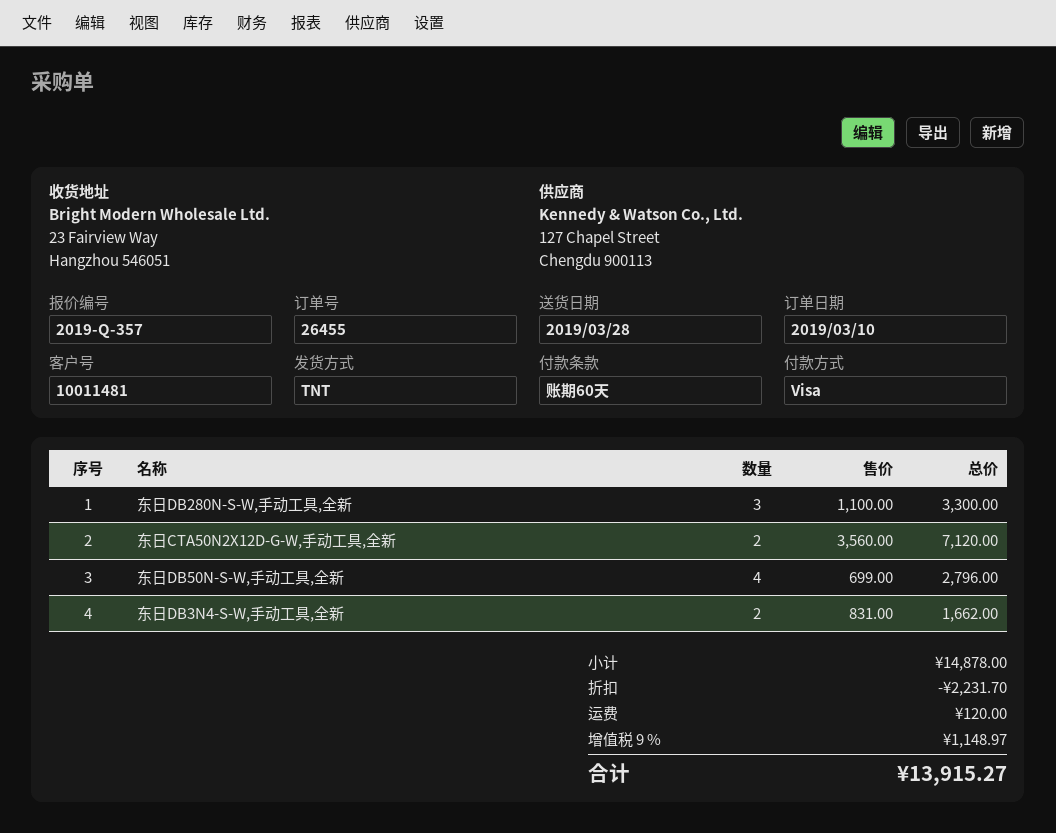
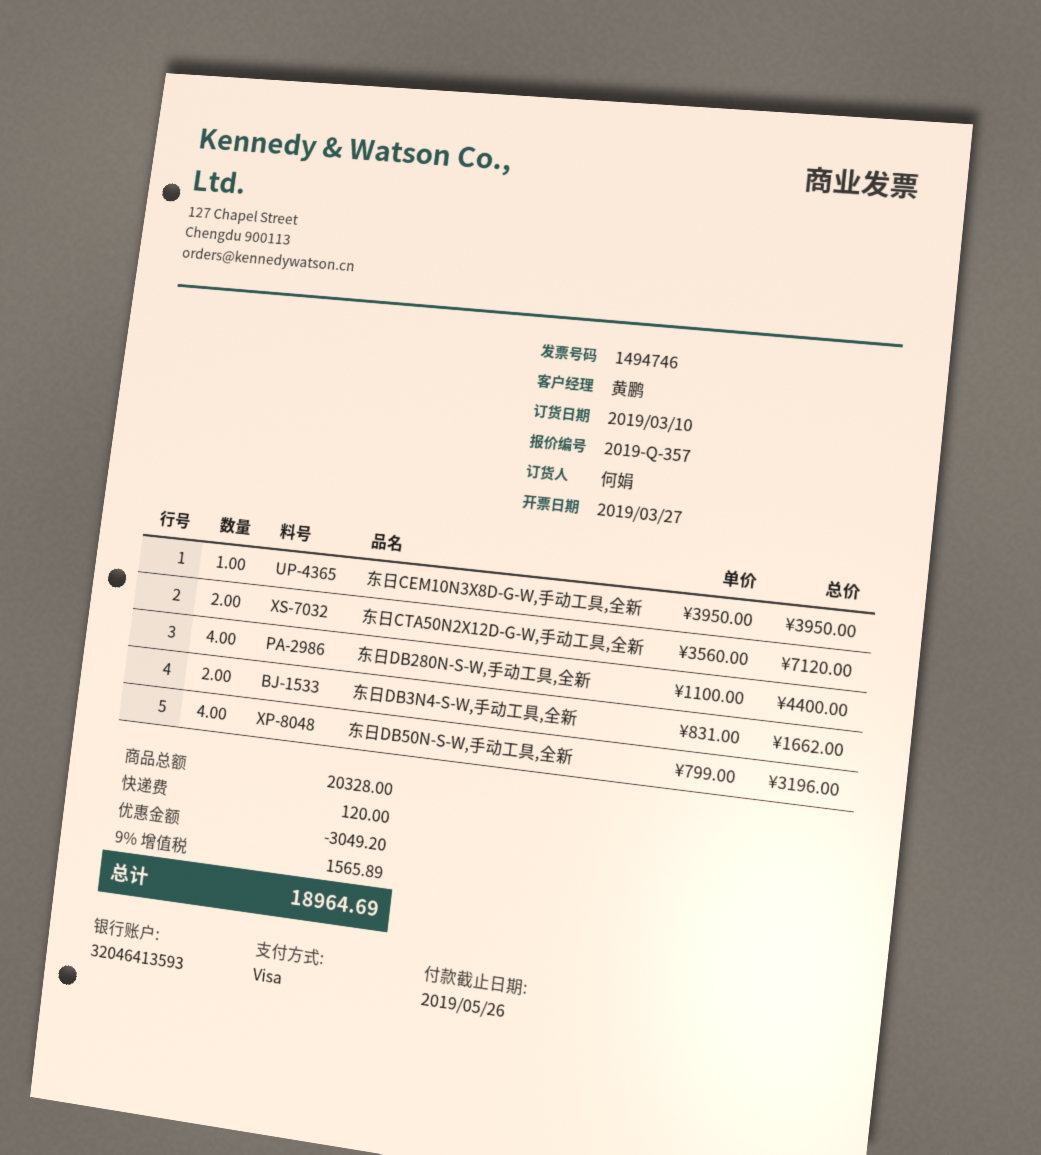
东日DB280N-S-W,手动工具,全新: 3 x 1100.00 = 3300.00 -> 4 x 1100.00 = 4400.00
东日DB50N-S-W,手动工具,全新: 4 x 699.00 = 2796.00 -> 4 x 799.00 = 3196.00
东日CEM10N3X8D-G-W,手动工具,全新: none -> 1 x 3950.00 = 3950.00
subtotal: 14878.00 -> 20328.00
discount: 2231.70 -> 3049.20
tax: 9% = 1148.97 -> 9% = 1565.89
total: 13915.27 -> 18964.69

